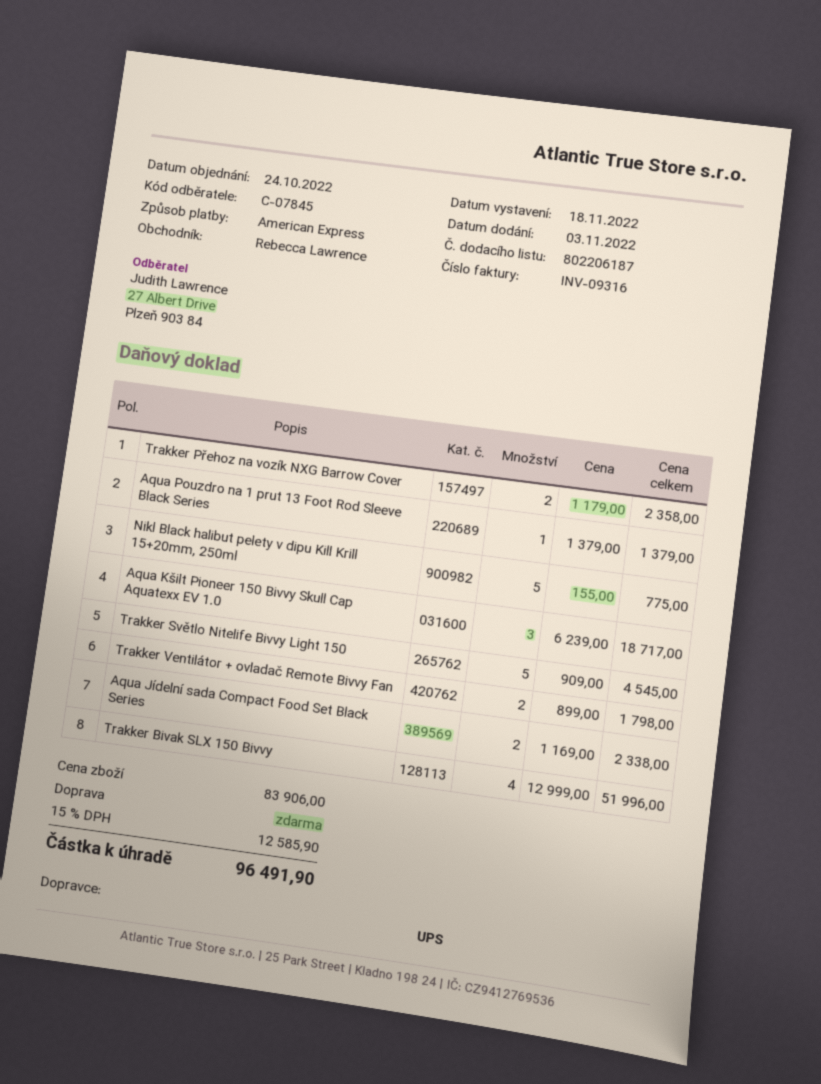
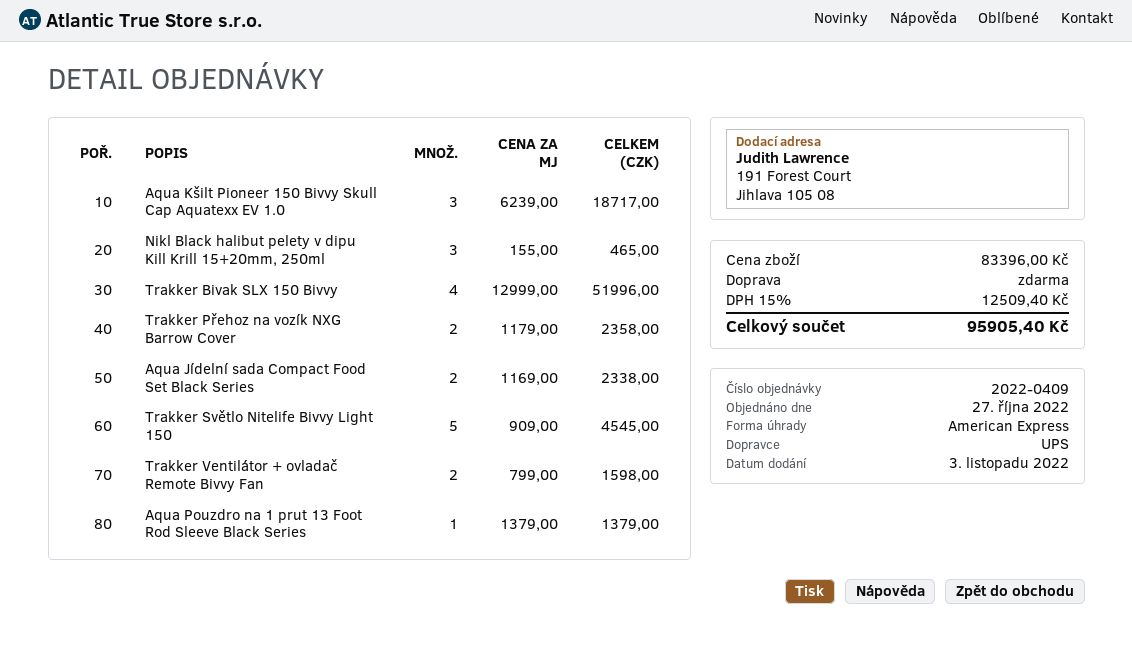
order date: 2022-10-24 -> 2022-10-27
Nikl Black halibut pelety v dipu Kill Krill 15+20mm, 250ml: 5 x 155.00 = 775.00 -> 3 x 155.00 = 465.00
Trakker Ventilátor + ovladač Remote Bivvy Fan: 2 x 899.00 = 1798.00 -> 2 x 799.00 = 1598.00
subtotal: 83906.00 -> 83396.00
tax: 15% = 12585.90 -> 15% = 12509.40
total: 96491.90 -> 95905.40

